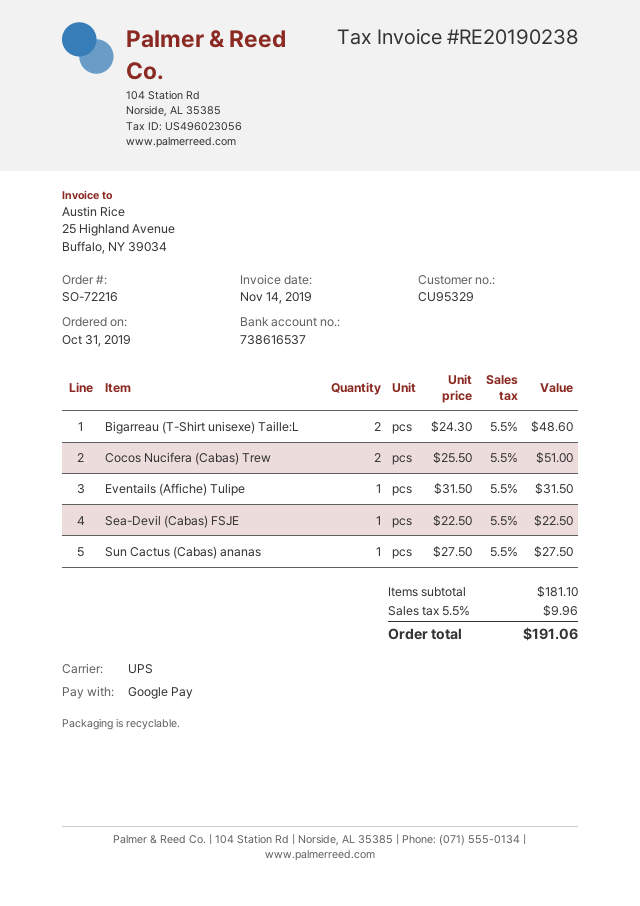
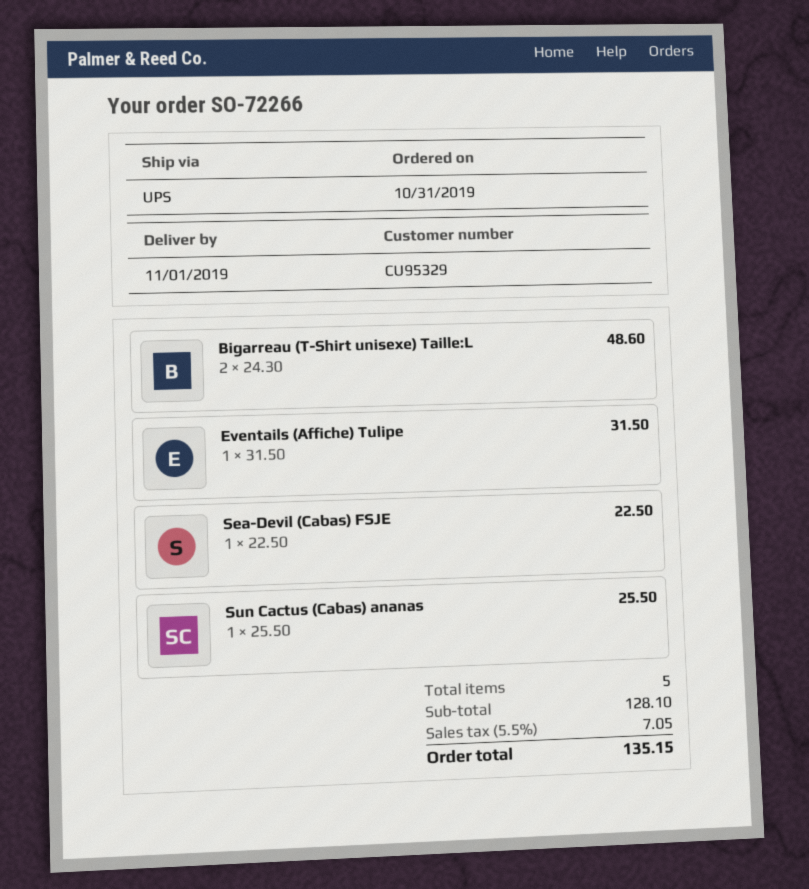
order number: SO-72216 -> SO-72266
Cocos Nucifera (Cabas) Trew: 2 x 25.50 = 51.00 -> none
Sun Cactus (Cabas) ananas: 1 x 27.50 = 27.50 -> 1 x 25.50 = 25.50
subtotal: 181.10 -> 128.10
tax: 5.5% = 9.96 -> 5.5% = 7.05
total: 191.06 -> 135.15

